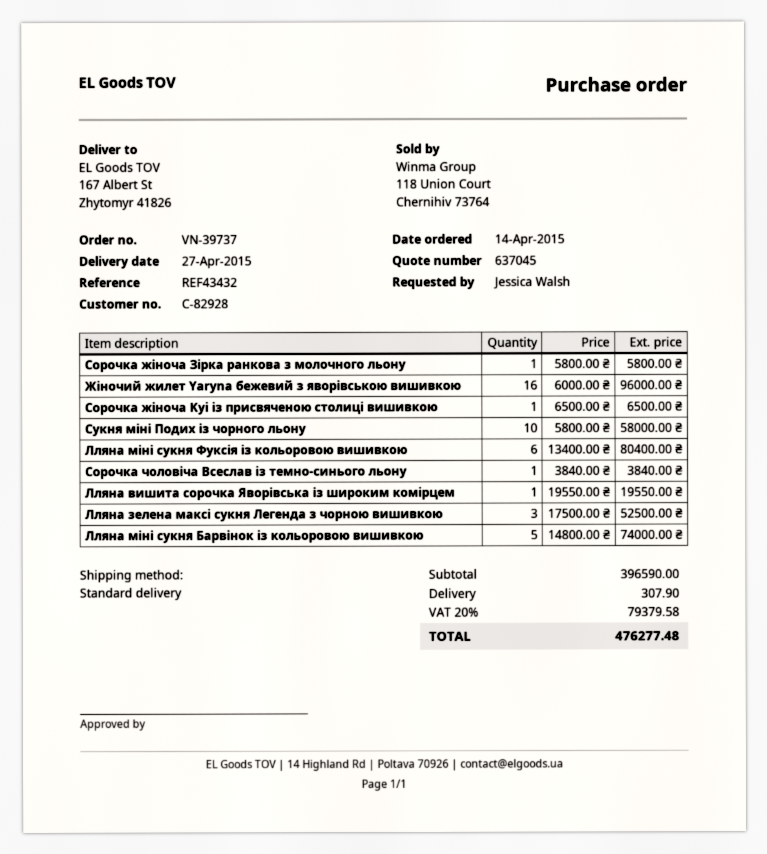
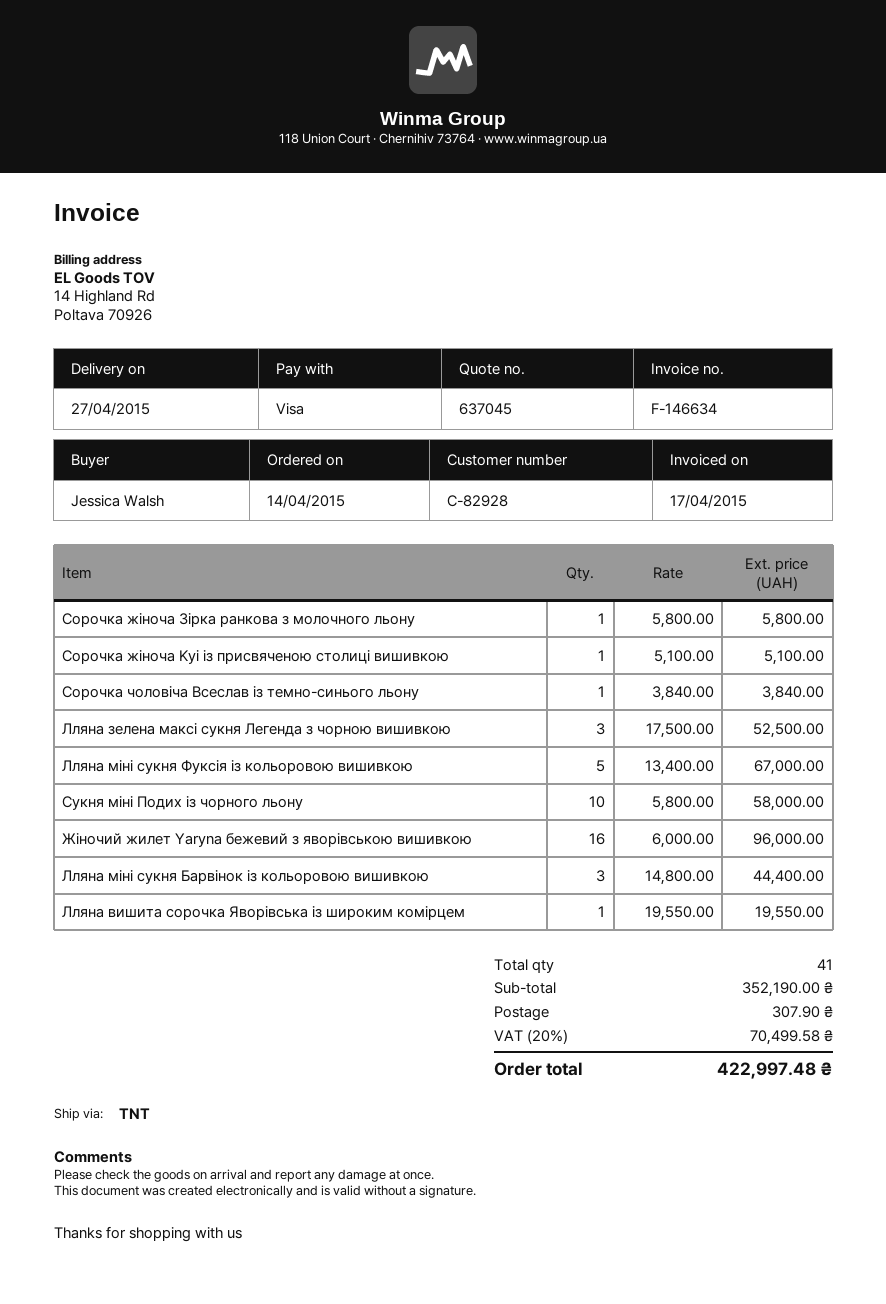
shipping method: standard -> TNT
Сорочка жіноча Kyi із присвяченою столиці вишивкою: 1 x 6500.00 = 6500.00 -> 1 x 5100.00 = 5100.00
Лляна міні сукня Фуксія із кольоровою вишивкою: 6 x 13400.00 = 80400.00 -> 5 x 13400.00 = 67000.00
Лляна міні сукня Барвінок із кольоровою вишивкою: 5 x 14800.00 = 74000.00 -> 3 x 14800.00 = 44400.00
subtotal: 396590.00 -> 352190.00
tax: 20% = 79379.58 -> 20% = 70499.58
total: 476277.48 -> 422997.48

